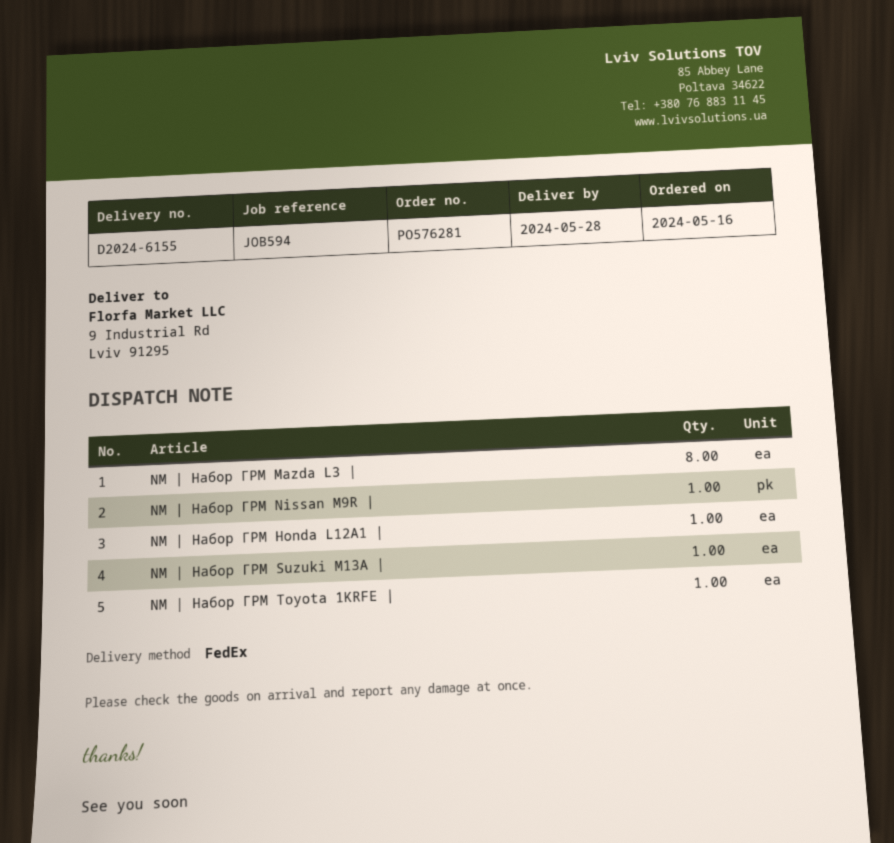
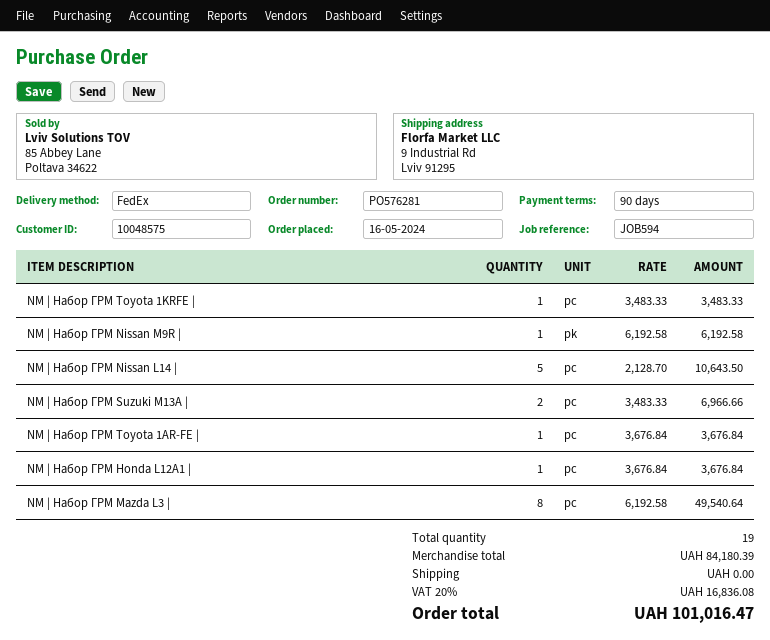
NM | Набор ГРМ Suzuki M13A |: 1 -> 2
NM | Набор ГРМ Nissan L14 |: none -> 5
NM | Набор ГРМ Toyota 1AR-FE |: none -> 1

